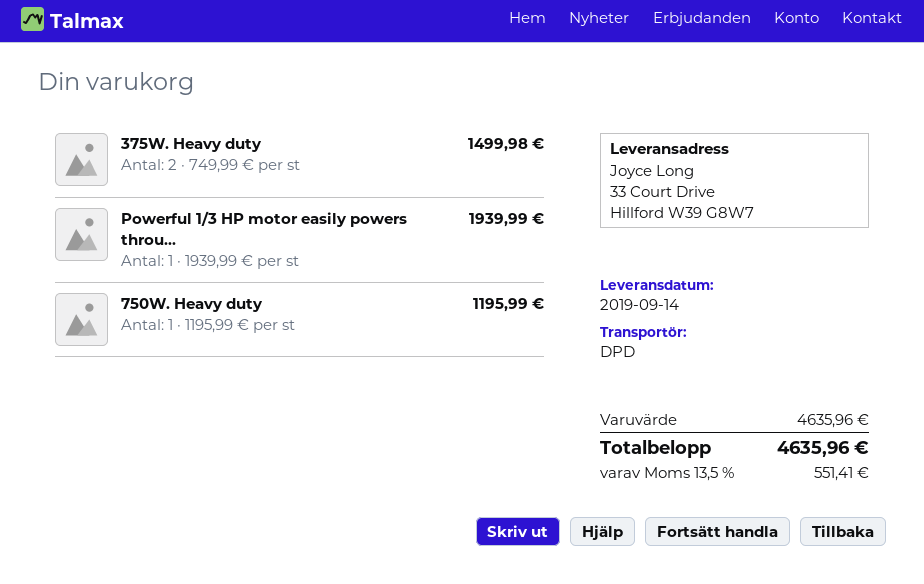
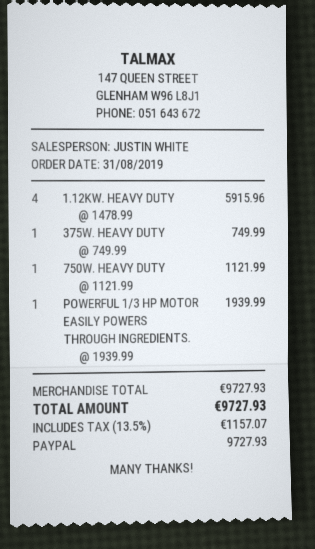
375W. Heavy duty: 2 x 749.99 = 1499.98 -> 1 x 749.99 = 749.99
750W. Heavy duty: 1 x 1195.99 = 1195.99 -> 1 x 1121.99 = 1121.99
1.12KW. HEAVY DUTY: none -> 4 x 1478.99 = 5915.96
subtotal: 4635.96 -> 9727.93
tax: 13.5% = 551.41 -> 13.5% = 1157.07
total: 4635.96 -> 9727.93

